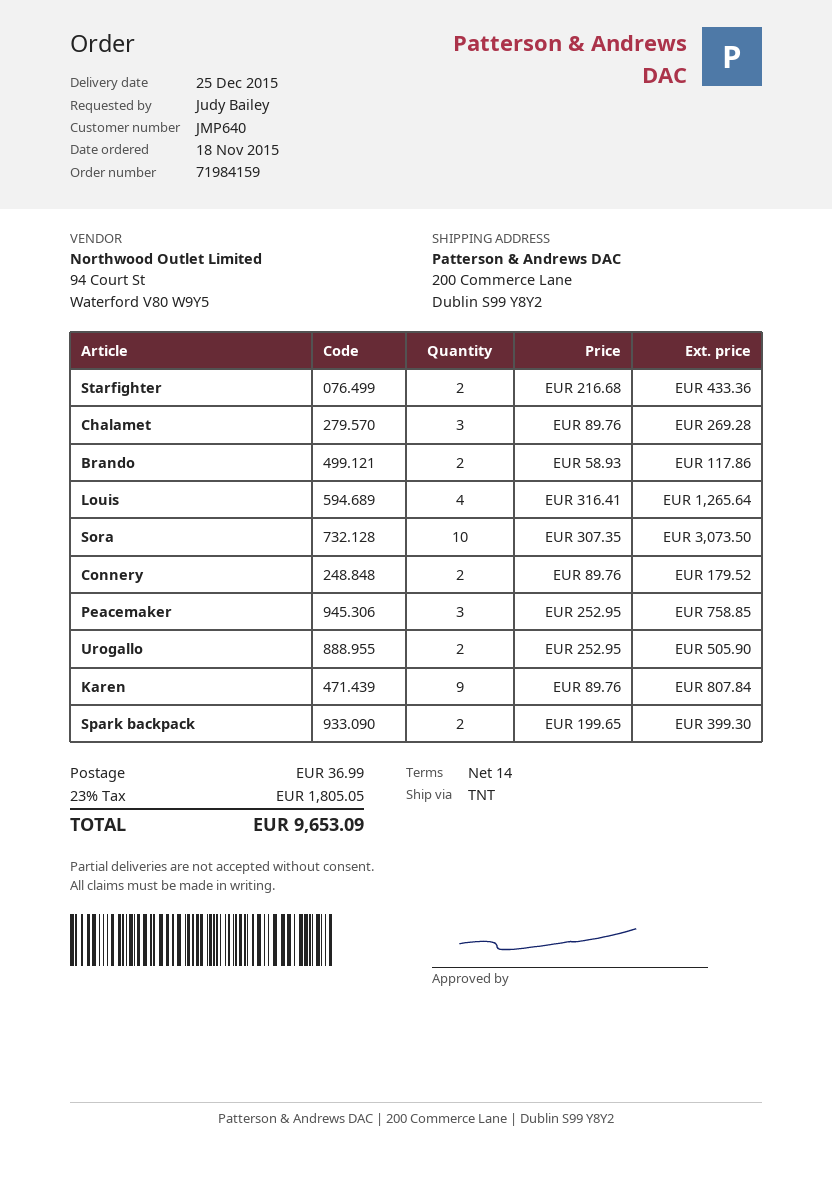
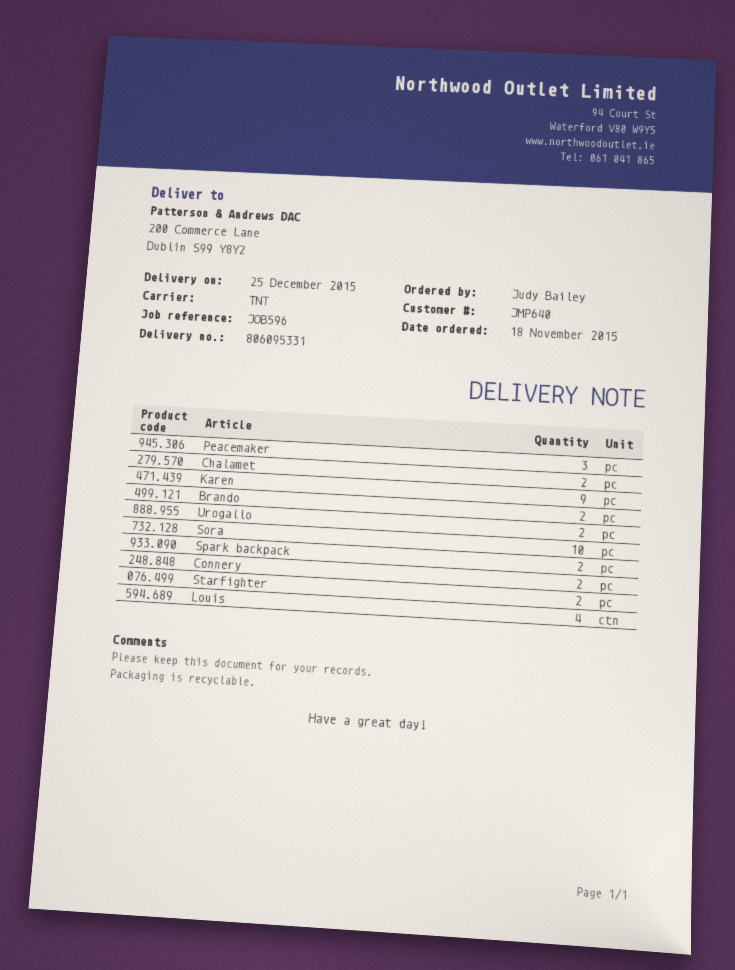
Chalamet: 3 -> 2

